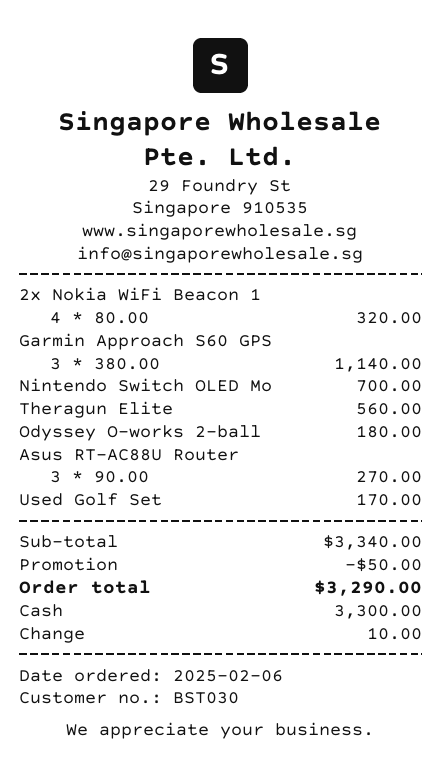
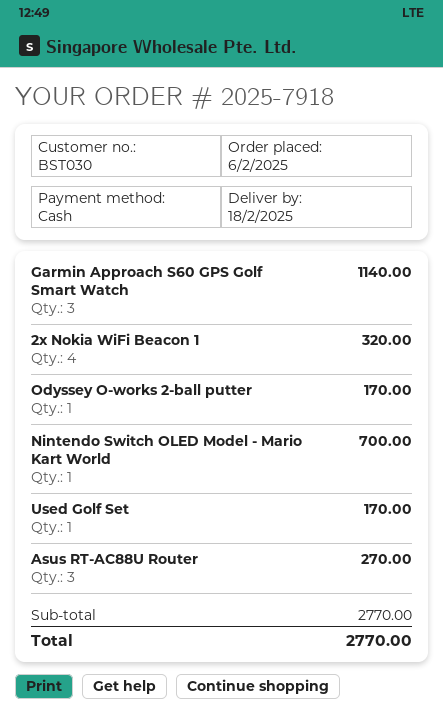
Theragun Elite: 1 for 560.00 -> none
Odyssey O-works 2-ball: 1 for 180.00 -> 1 for 170.00
subtotal: 3340.00 -> 2770.00
discount: 50.00 -> none
total: 3290.00 -> 2770.00

